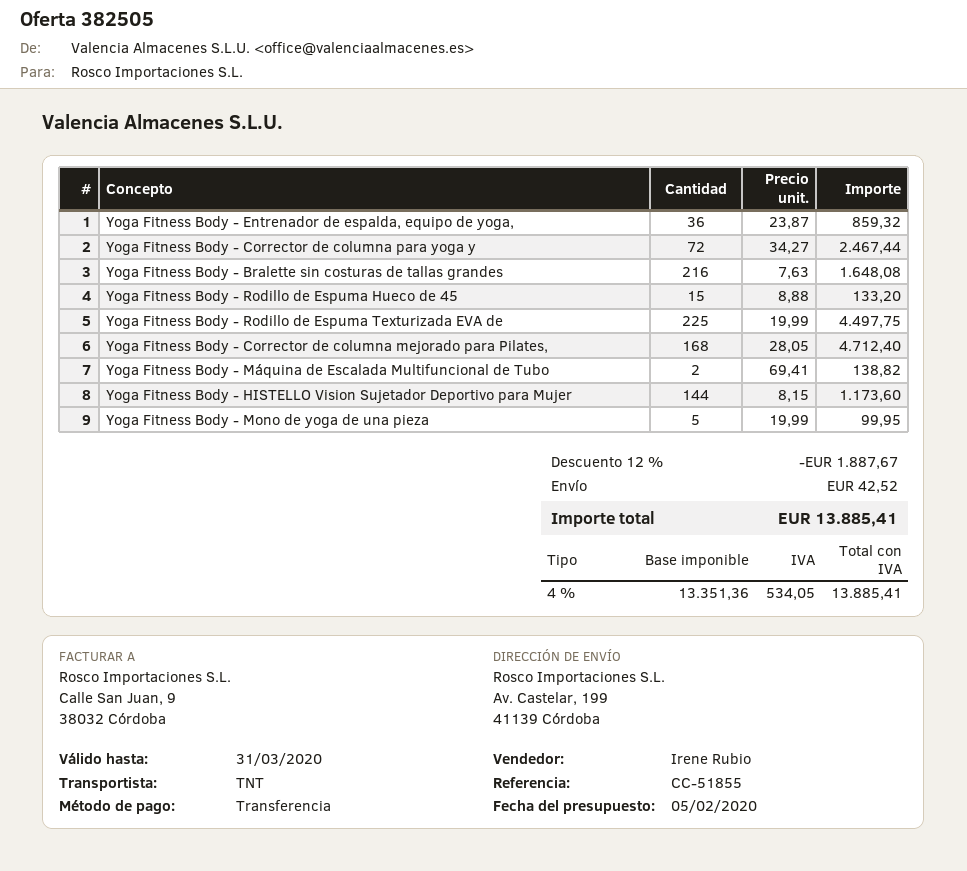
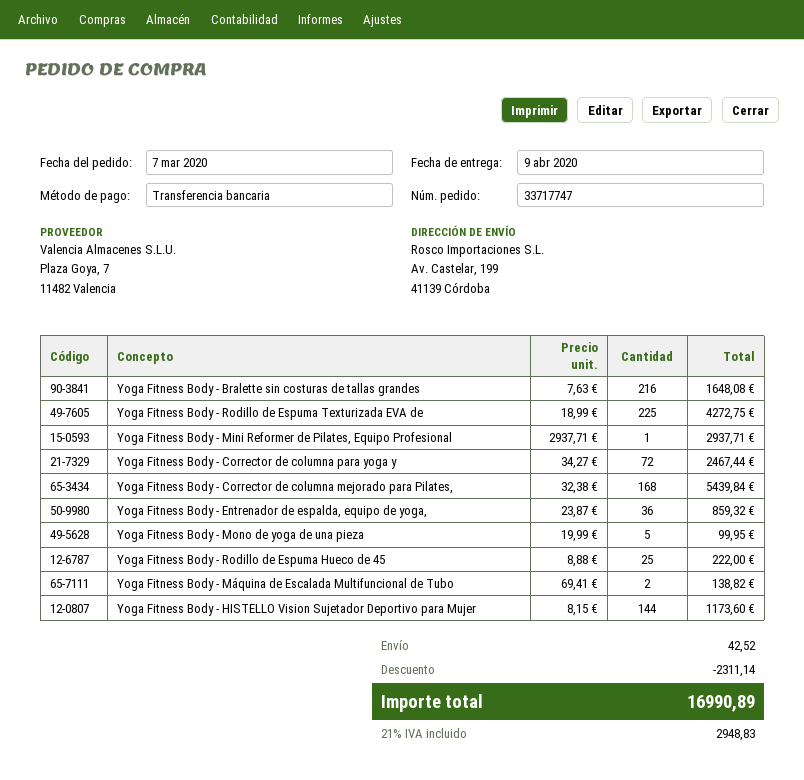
Yoga Fitness Body - Rodillo de Espuma Hueco de 45: 15 x 8.88 = 133.20 -> 25 x 8.88 = 222.00
Yoga Fitness Body - Rodillo de Espuma Texturizada EVA de: 225 x 19.99 = 4497.75 -> 225 x 18.99 = 4272.75
Yoga Fitness Body - Corrector de columna mejorado para Pilates,: 168 x 28.05 = 4712.40 -> 168 x 32.38 = 5439.84
Yoga Fitness Body - Mini Reformer de Pilates, Equipo Profesional: none -> 1 x 2937.71 = 2937.71
discount: 1887.67 -> 2311.14
tax: 4% = 534.05 -> 21% = 2948.83
total: 13885.41 -> 16990.89

